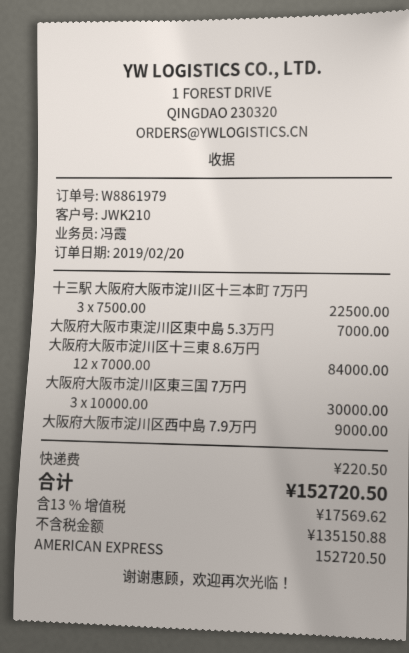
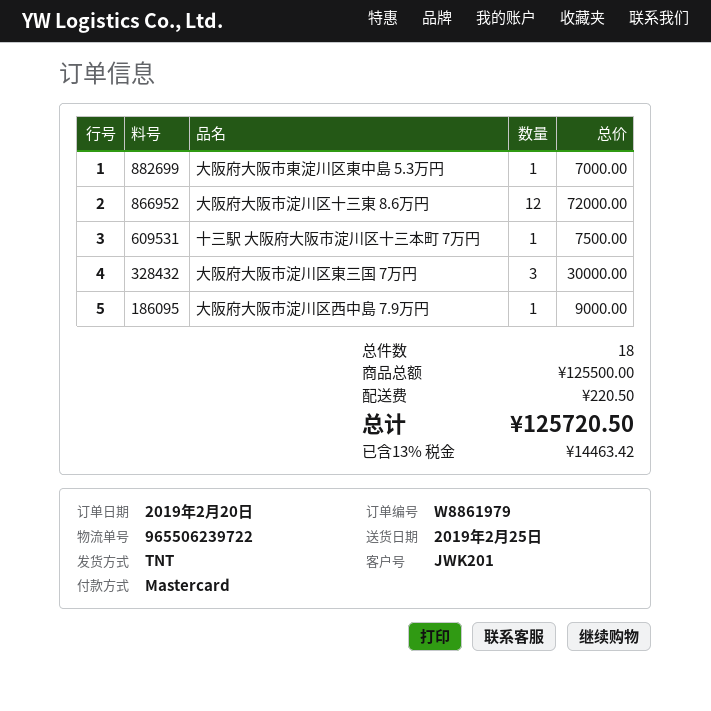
customer number: JWK210 -> JWK201
payment method: American Express -> Mastercard
十三駅 大阪府大阪市淀川区十三本町 7万円: 3 for 22500.00 -> 1 for 7500.00
大阪府大阪市淀川区十三東 8.6万円: 12 for 84000.00 -> 12 for 72000.00
tax: 13% = 17569.62 -> 13% = 14463.42
total: 152720.50 -> 125720.50

